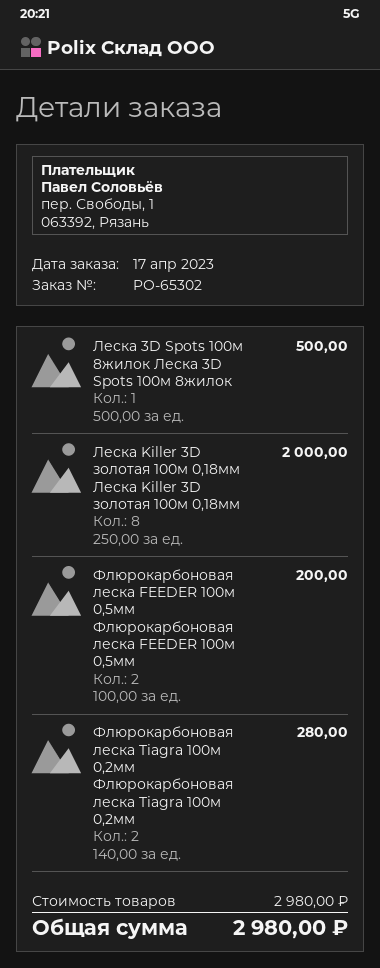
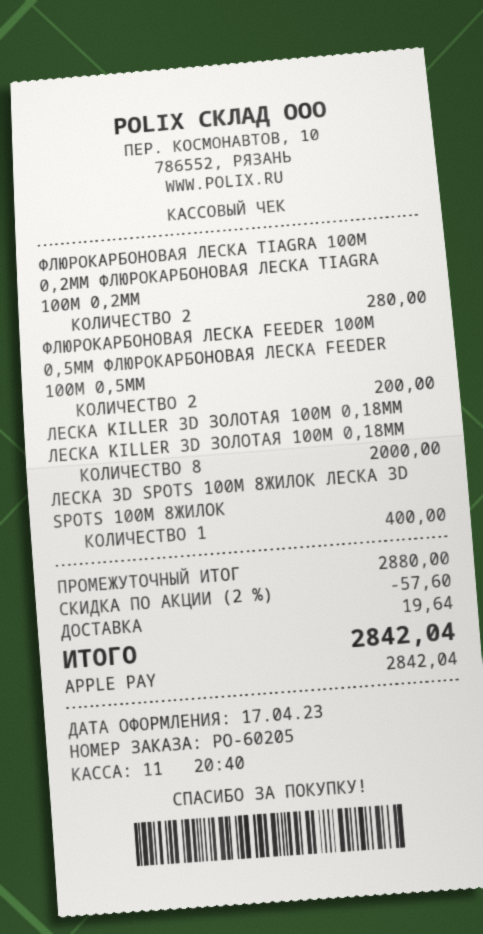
order number: PO-65302 -> PO-60205
Леска 3D Spots 100м 8жилок Леска 3D Spots 100м 8жилок: 1 for 500.00 -> 1 for 400.00
subtotal: 2980.00 -> 2880.00
discount: none -> 2% = 57.60
shipping: none -> 19.64
total: 2980.00 -> 2842.04

